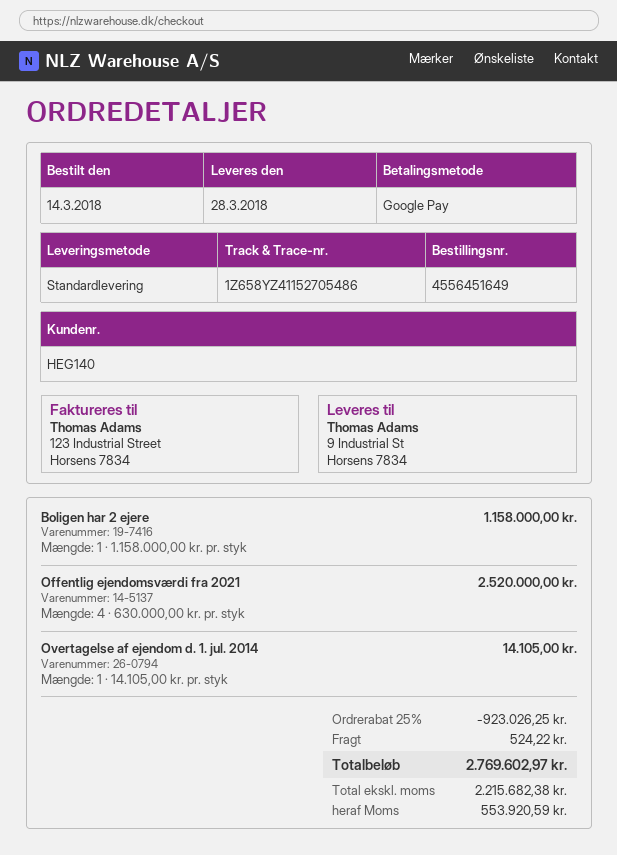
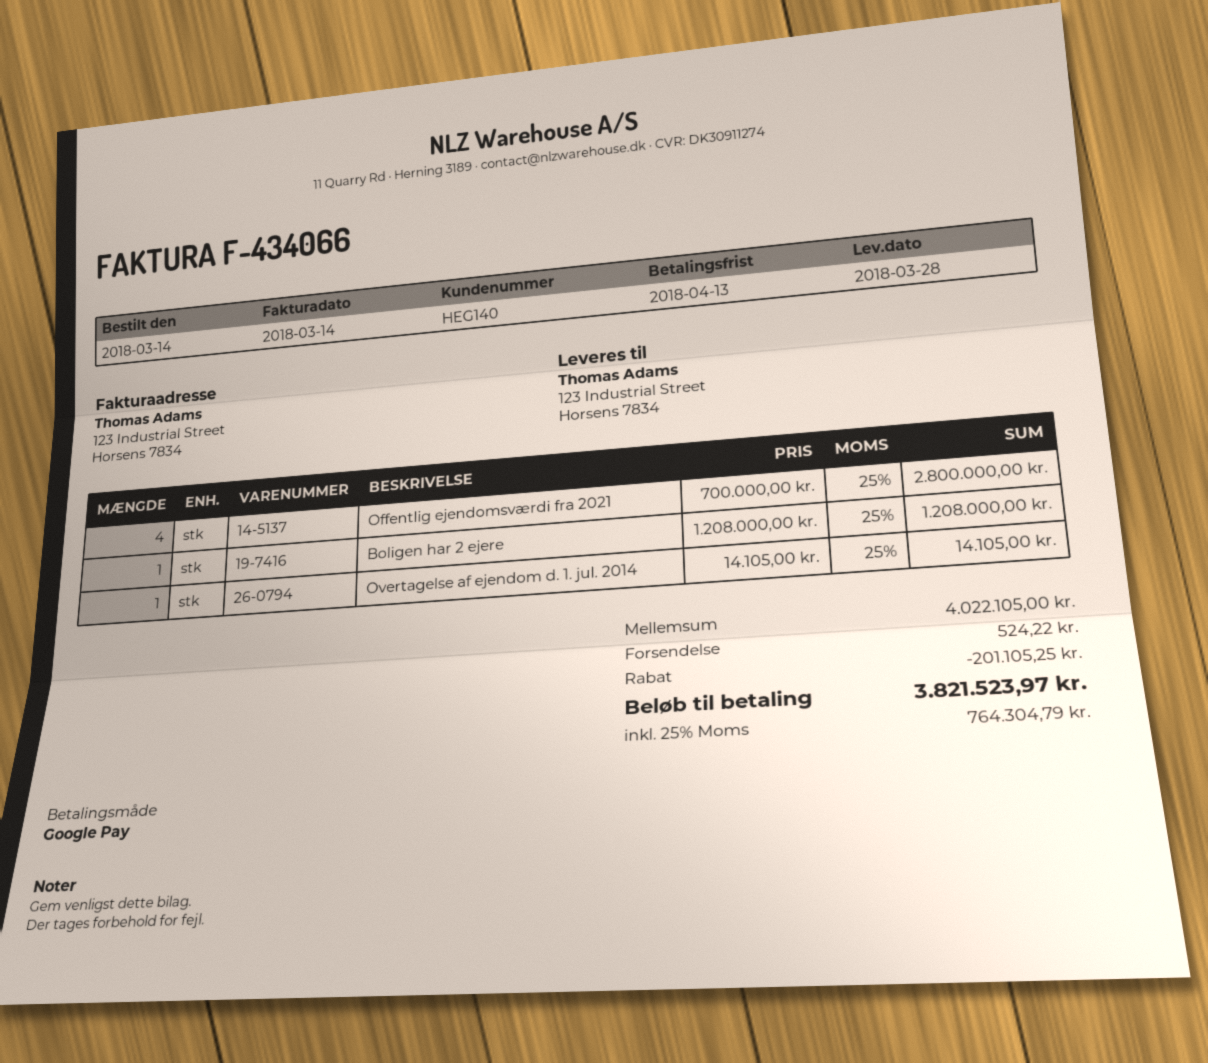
ship to: 9 Industrial St, Horsens 7834 -> 123 Industrial Street, Horsens 7834
Boligen har 2 ejere: 1 x 1158000.00 = 1158000.00 -> 1 x 1208000.00 = 1208000.00
Offentlig ejendomsværdi fra 2021: 4 x 630000.00 = 2520000.00 -> 4 x 700000.00 = 2800000.00
discount: 923026.25 -> 201105.25
tax: 553920.59 -> 764304.79
total: 2769602.97 -> 3821523.97

